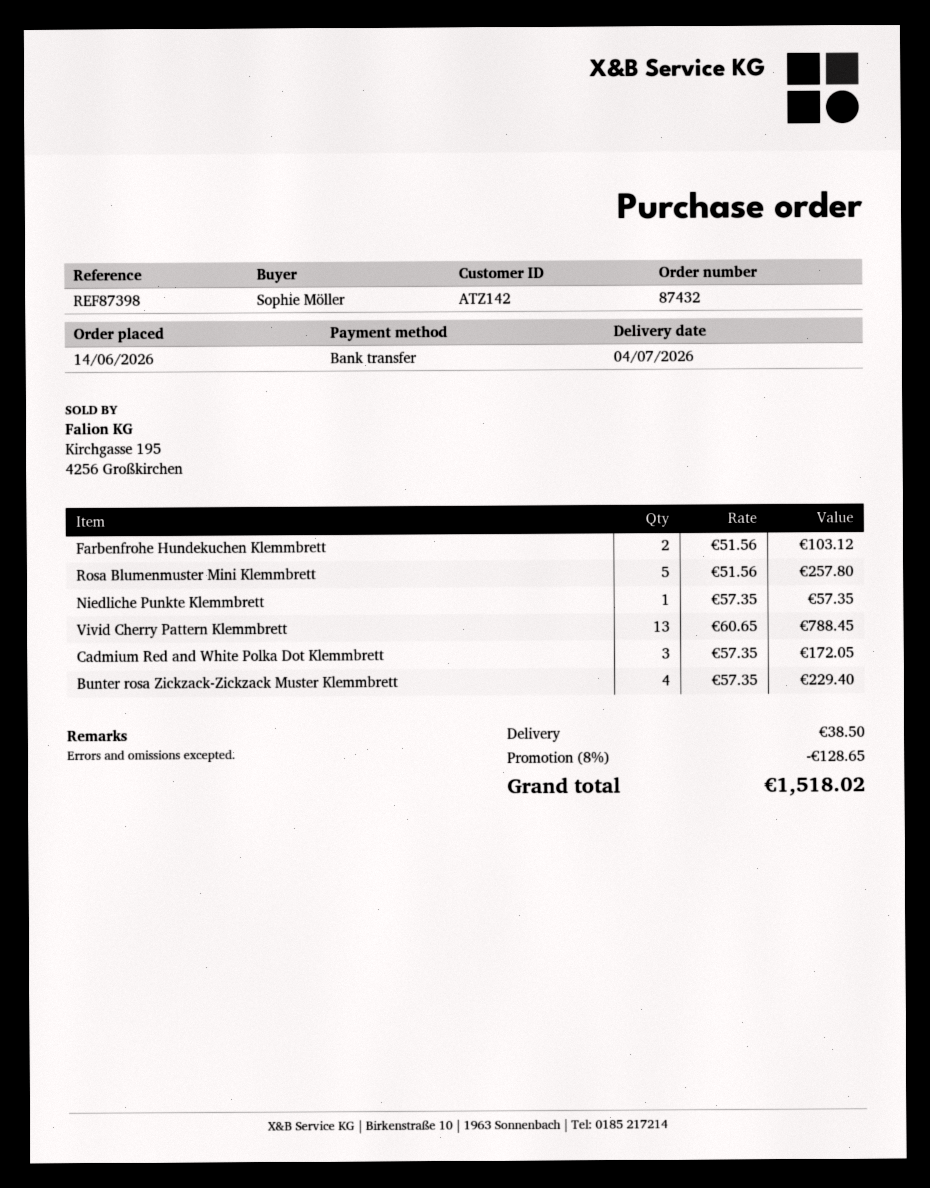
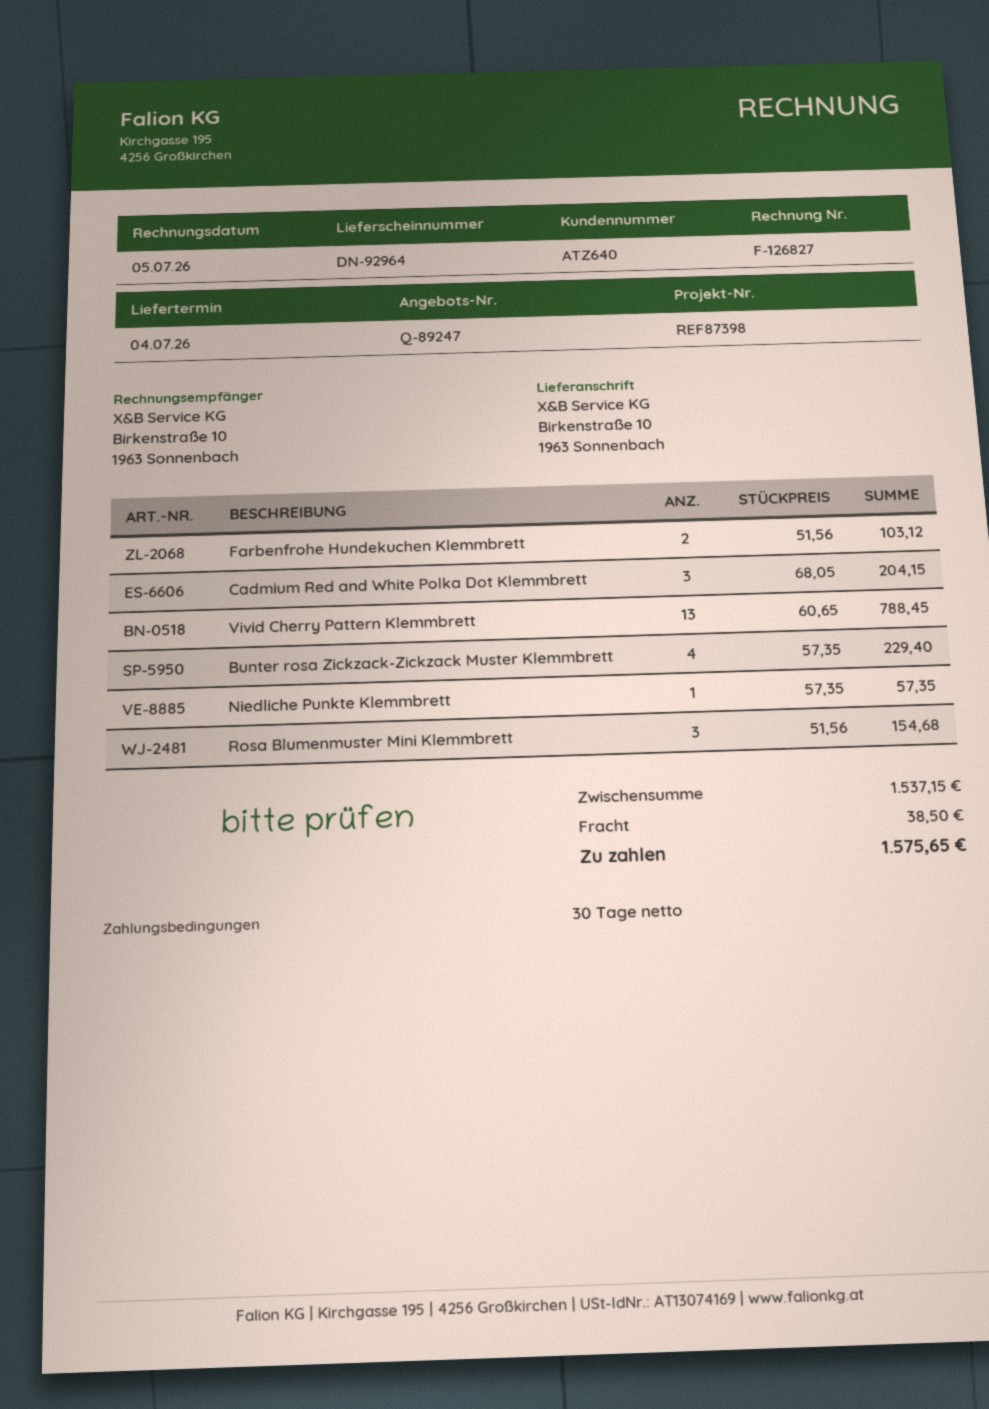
customer number: ATZ142 -> ATZ640
Rosa Blumenmuster Mini Klemmbrett: 5 x 51.56 = 257.80 -> 3 x 51.56 = 154.68
Cadmium Red and White Polka Dot Klemmbrett: 3 x 57.35 = 172.05 -> 3 x 68.05 = 204.15
discount: 8% = 128.65 -> none
total: 1518.02 -> 1575.65

